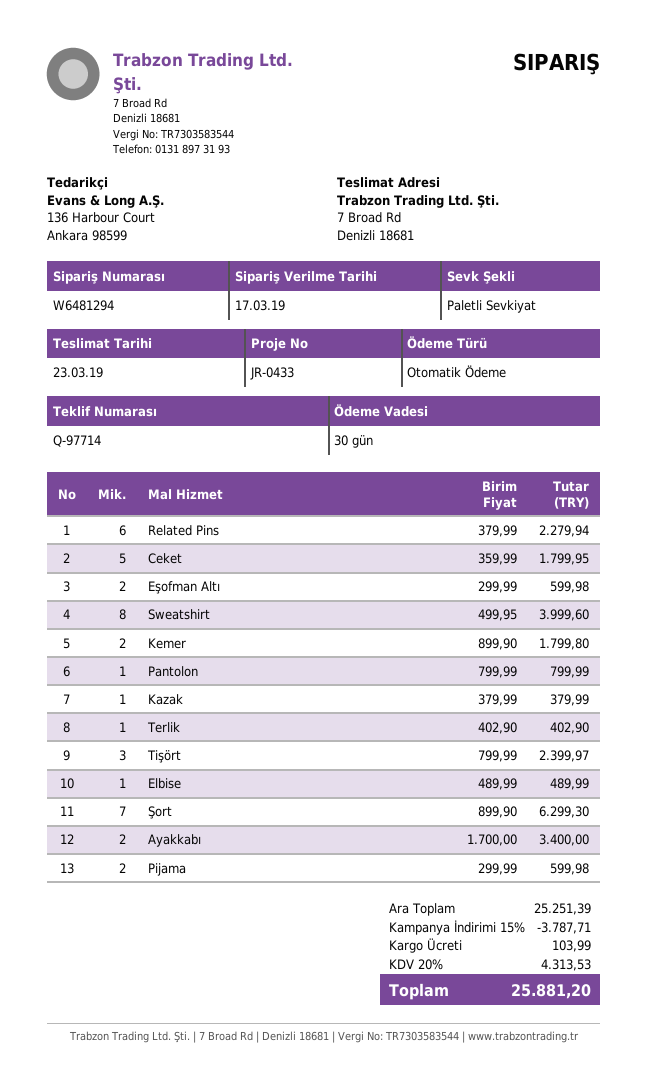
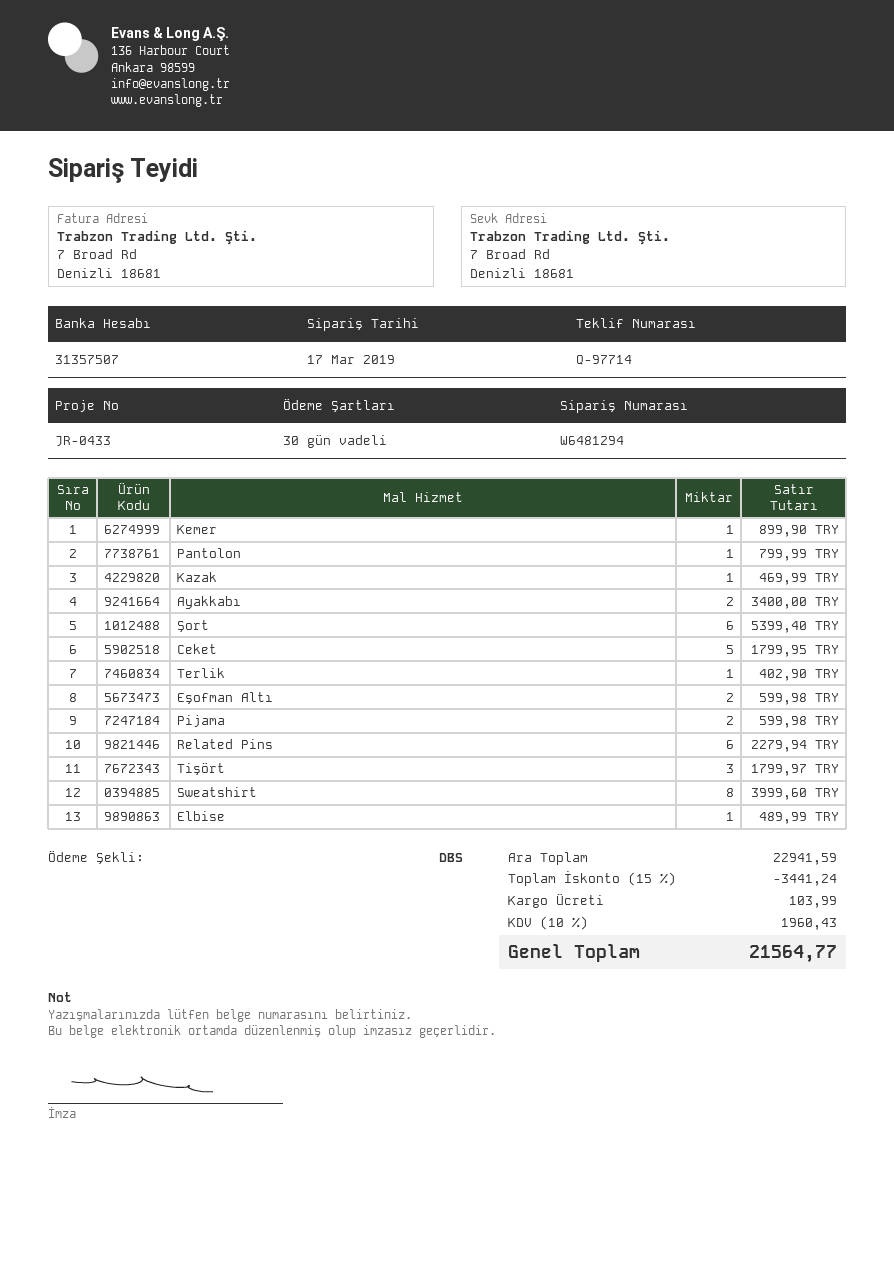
Kemer: 2 for 1799.80 -> 1 for 899.90
Kazak: 1 for 379.99 -> 1 for 469.99
Tişört: 3 for 2399.97 -> 3 for 1799.97
Şort: 7 for 6299.30 -> 6 for 5399.40
subtotal: 25251.39 -> 22941.59
discount: 15% = 3787.71 -> 15% = 3441.24
tax: 20% = 4313.53 -> 10% = 1960.43
total: 25881.20 -> 21564.77

